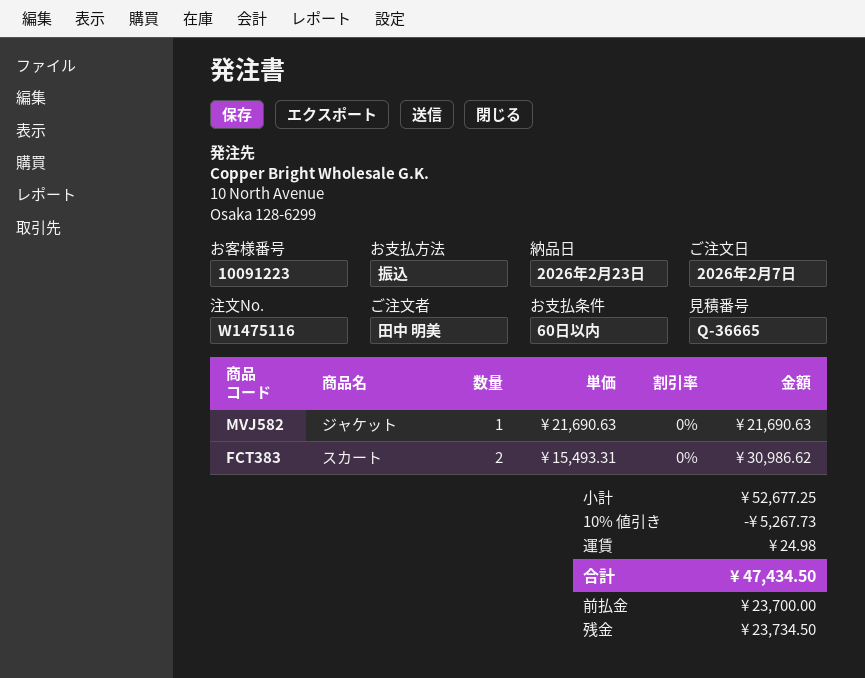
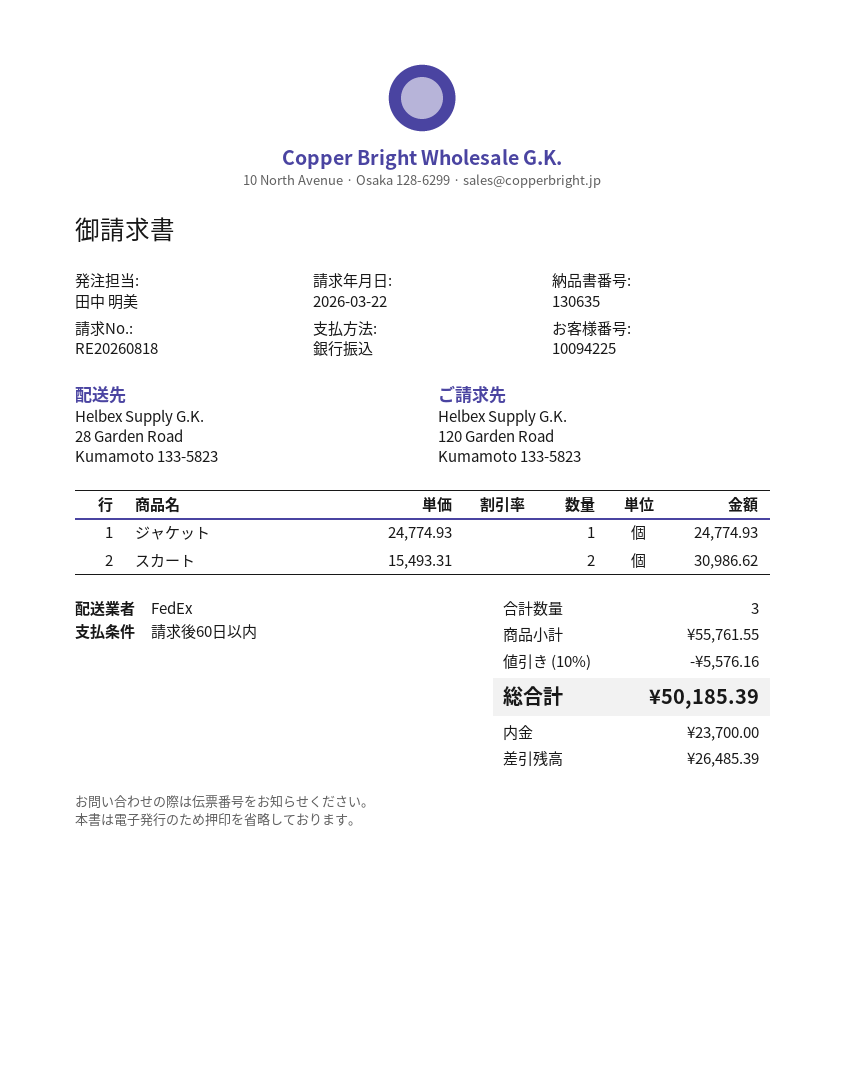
customer number: 10091223 -> 10094225
ジャケット: 1 x 21690.63 = 21690.63 -> 1 x 24774.93 = 24774.93
subtotal: 52677.25 -> 55761.55
discount: 10% = 5267.73 -> 10% = 5576.16
shipping: 24.98 -> none
total: 47434.50 -> 50185.39
balance: 23734.50 -> 26485.39

